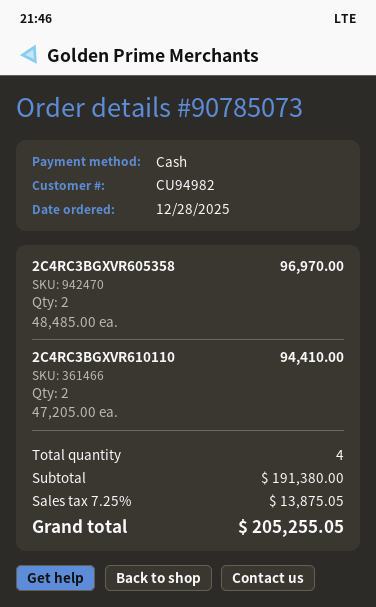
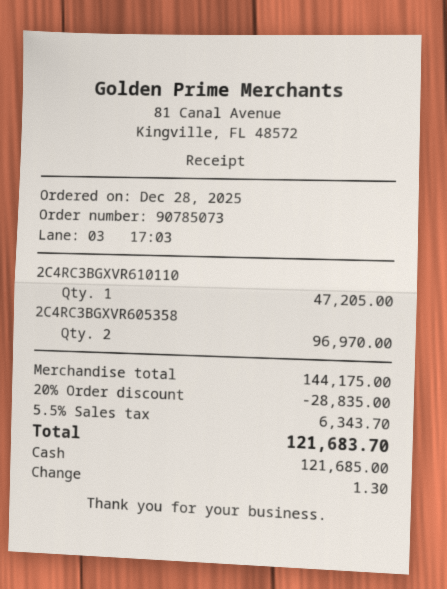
2C4RC3BGXVR610110: 2 for 94410.00 -> 1 for 47205.00
subtotal: 191380.00 -> 144175.00
discount: none -> 20% = 28835.00
tax: 7.25% = 13875.05 -> 5.5% = 6343.70
total: 205255.05 -> 121683.70

